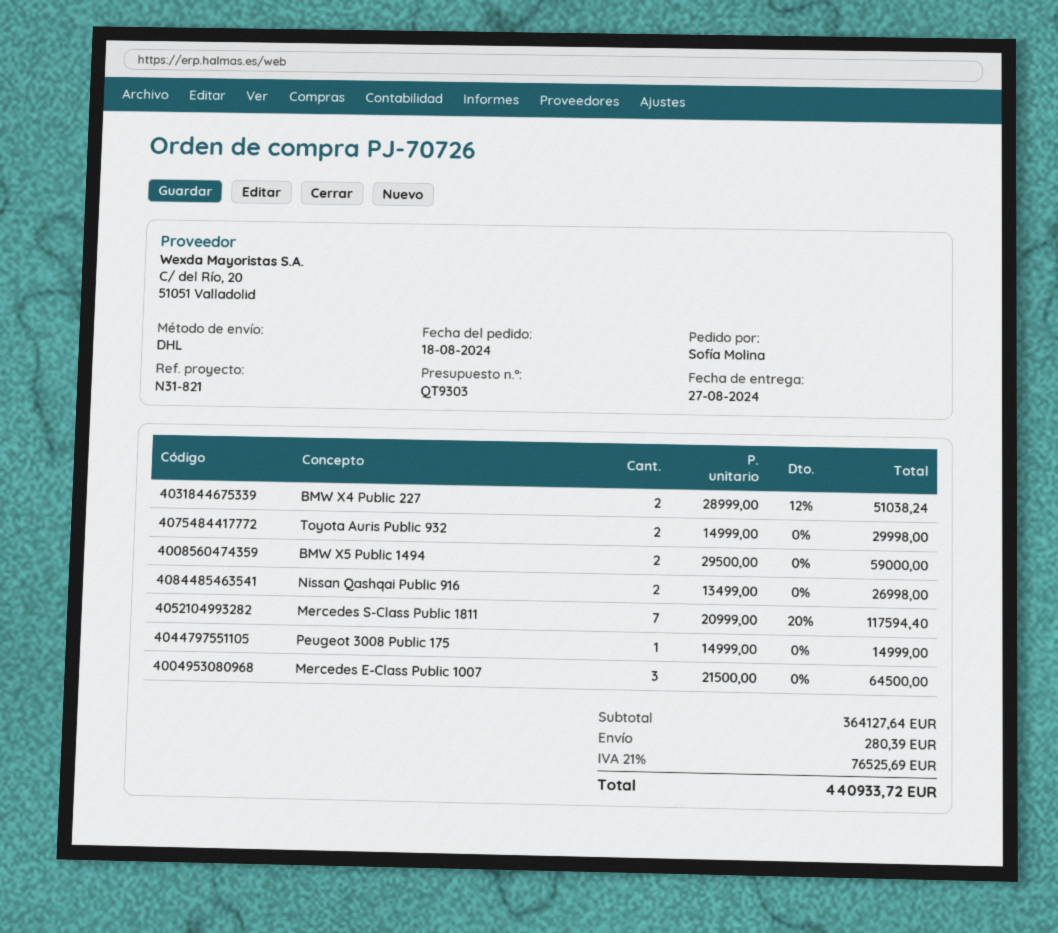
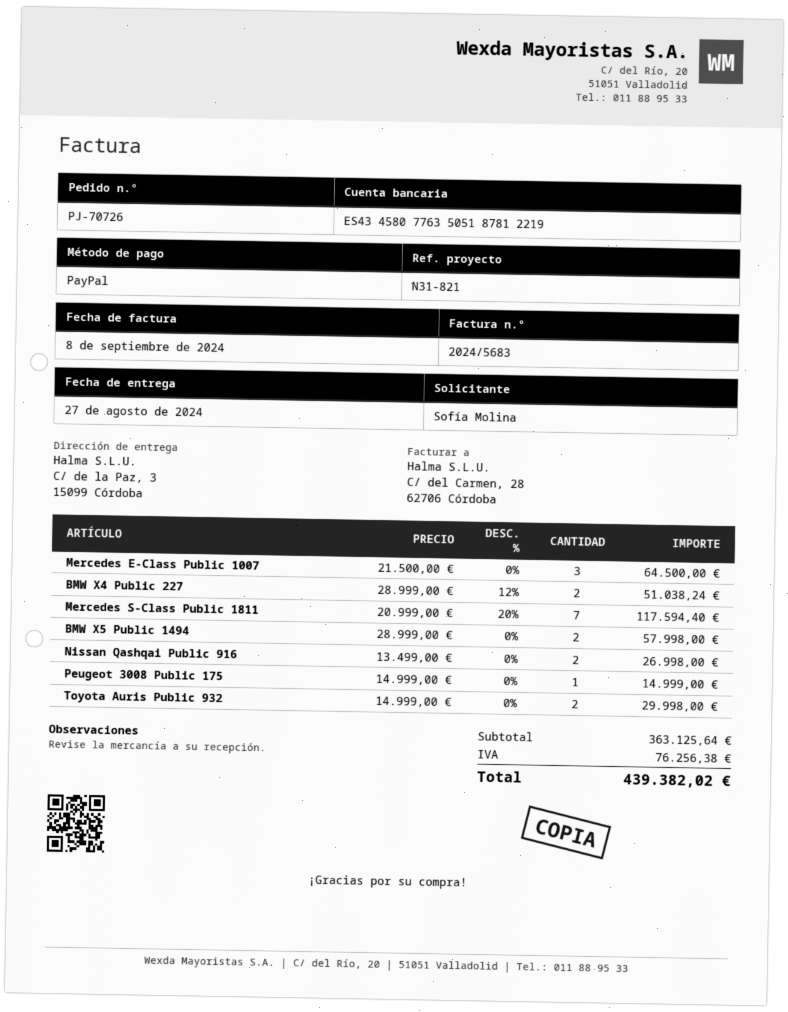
BMW X5 Public 1494: 2 x 29500.00 = 59000.00 -> 2 x 28999.00 = 57998.00
subtotal: 364127.64 -> 363125.64
shipping: 280.39 -> none
tax: 76525.69 -> 76256.38
total: 440933.72 -> 439382.02

